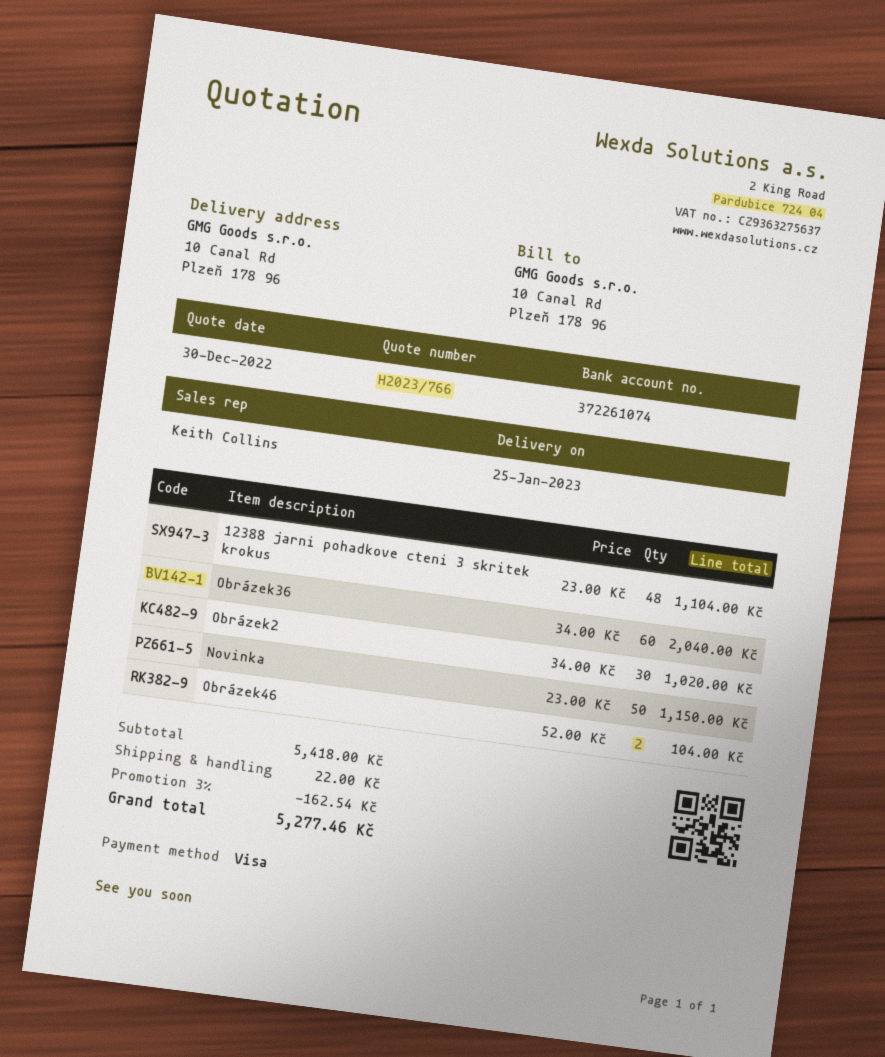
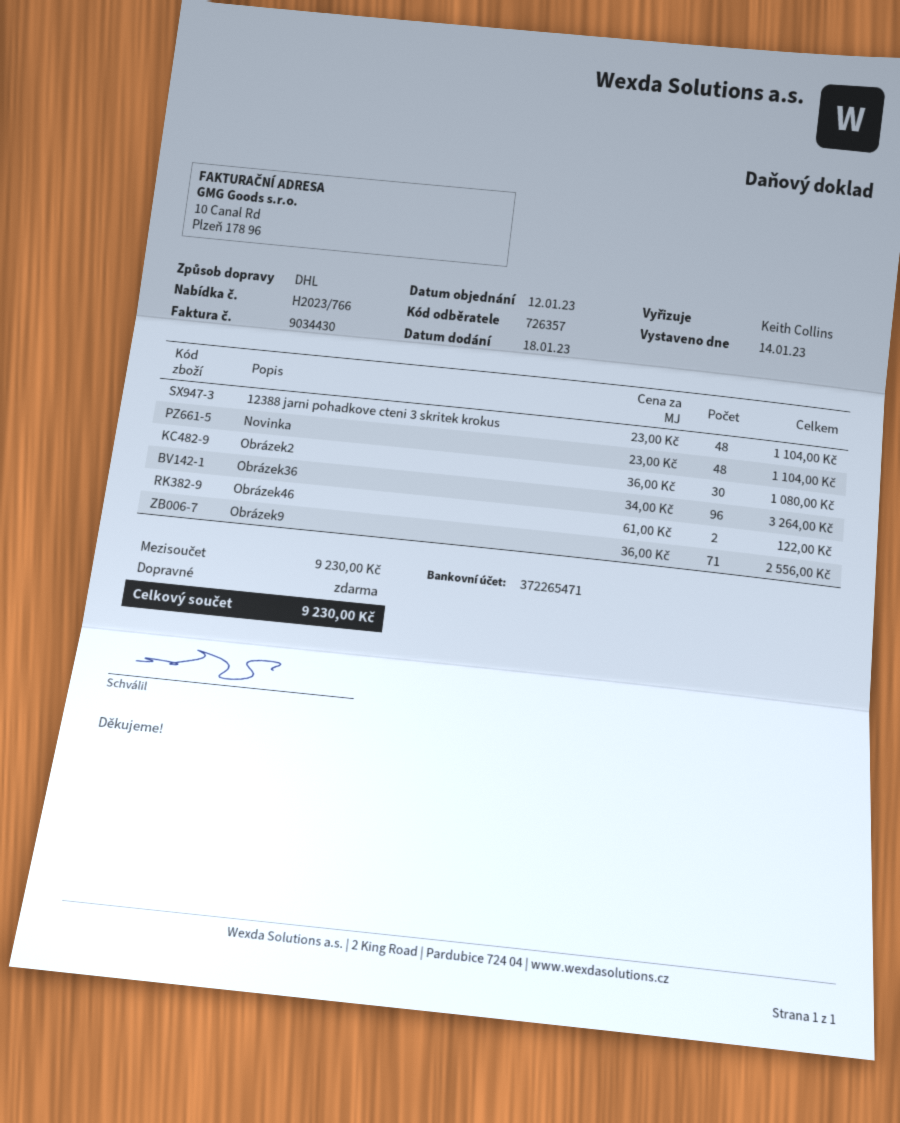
delivery date: 2023-01-25 -> 2023-01-18
bank account: 372261074 -> 372265471
Obrázek36: 60 x 34.00 = 2040.00 -> 96 x 34.00 = 3264.00
Obrázek2: 30 x 34.00 = 1020.00 -> 30 x 36.00 = 1080.00
Novinka: 50 x 23.00 = 1150.00 -> 48 x 23.00 = 1104.00
Obrázek46: 2 x 52.00 = 104.00 -> 2 x 61.00 = 122.00
Obrázek9: none -> 71 x 36.00 = 2556.00
subtotal: 5418.00 -> 9230.00
discount: 3% = 162.54 -> none
shipping: 22.00 -> 0.00
total: 5277.46 -> 9230.00

